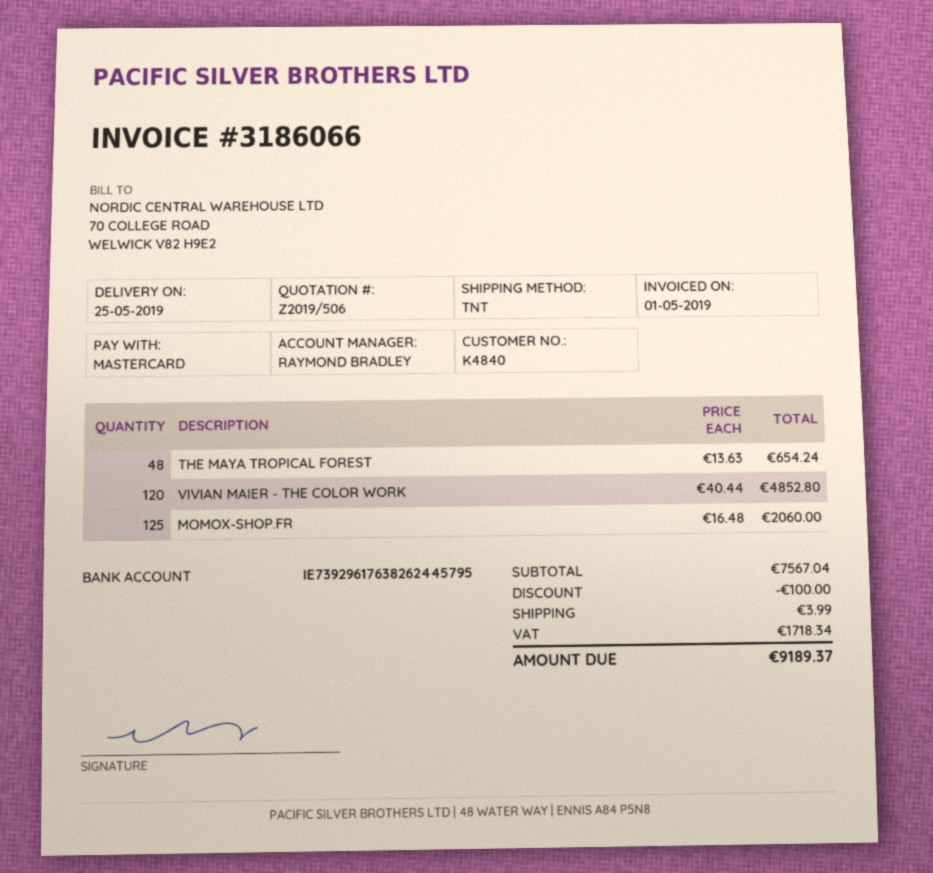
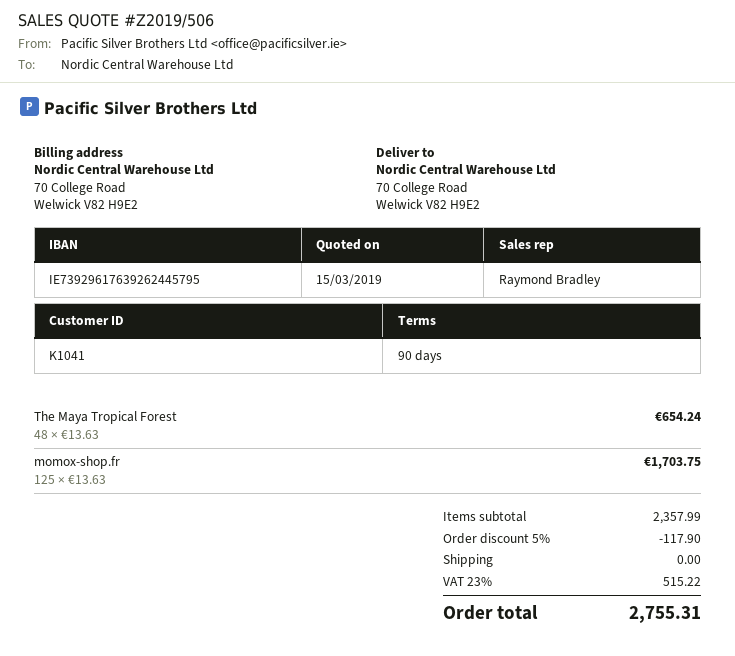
customer number: K4840 -> K1041
bank account: IE73929617638262445795 -> IE73929617639262445795
VIVIAN MAIER - THE COLOR WORK: 120 x 40.44 = 4852.80 -> none
MOMOX-SHOP.FR: 125 x 16.48 = 2060.00 -> 125 x 13.63 = 1703.75
subtotal: 7567.04 -> 2357.99
discount: 100.00 -> 117.90
shipping: 3.99 -> 0.00
tax: 1718.34 -> 515.22
total: 9189.37 -> 2755.31

